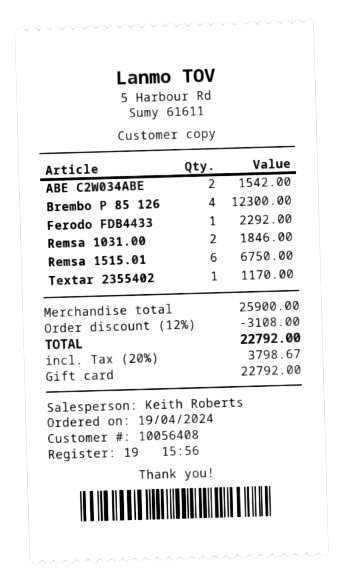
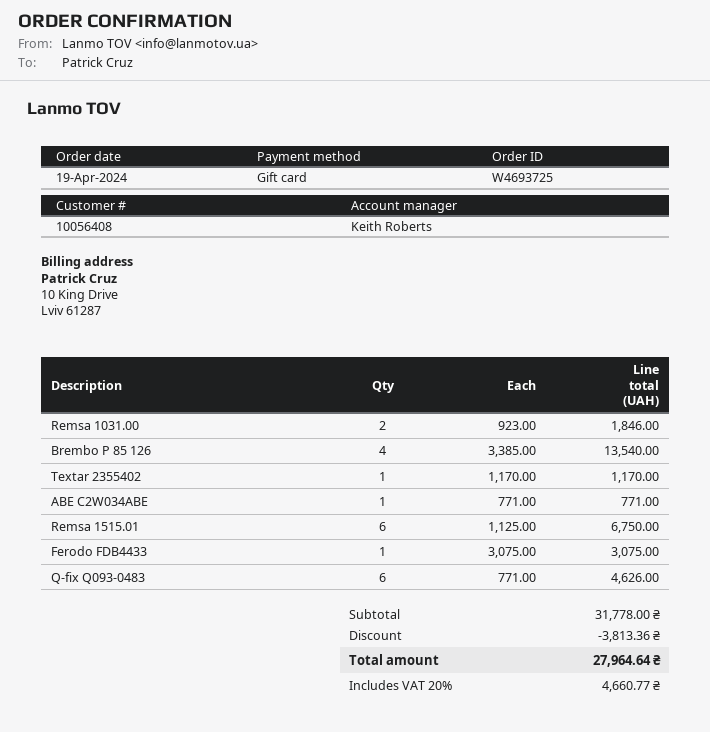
ABE C2W034ABE: 2 for 1542.00 -> 1 for 771.00
Brembo P 85 126: 4 for 12300.00 -> 4 for 13540.00
Ferodo FDB4433: 1 for 2292.00 -> 1 for 3075.00
Q-fix Q093-0483: none -> 6 for 4626.00
subtotal: 25900.00 -> 31778.00
discount: 3108.00 -> 3813.36
tax: 20% = 3798.67 -> 20% = 4660.77
total: 22792.00 -> 27964.64

